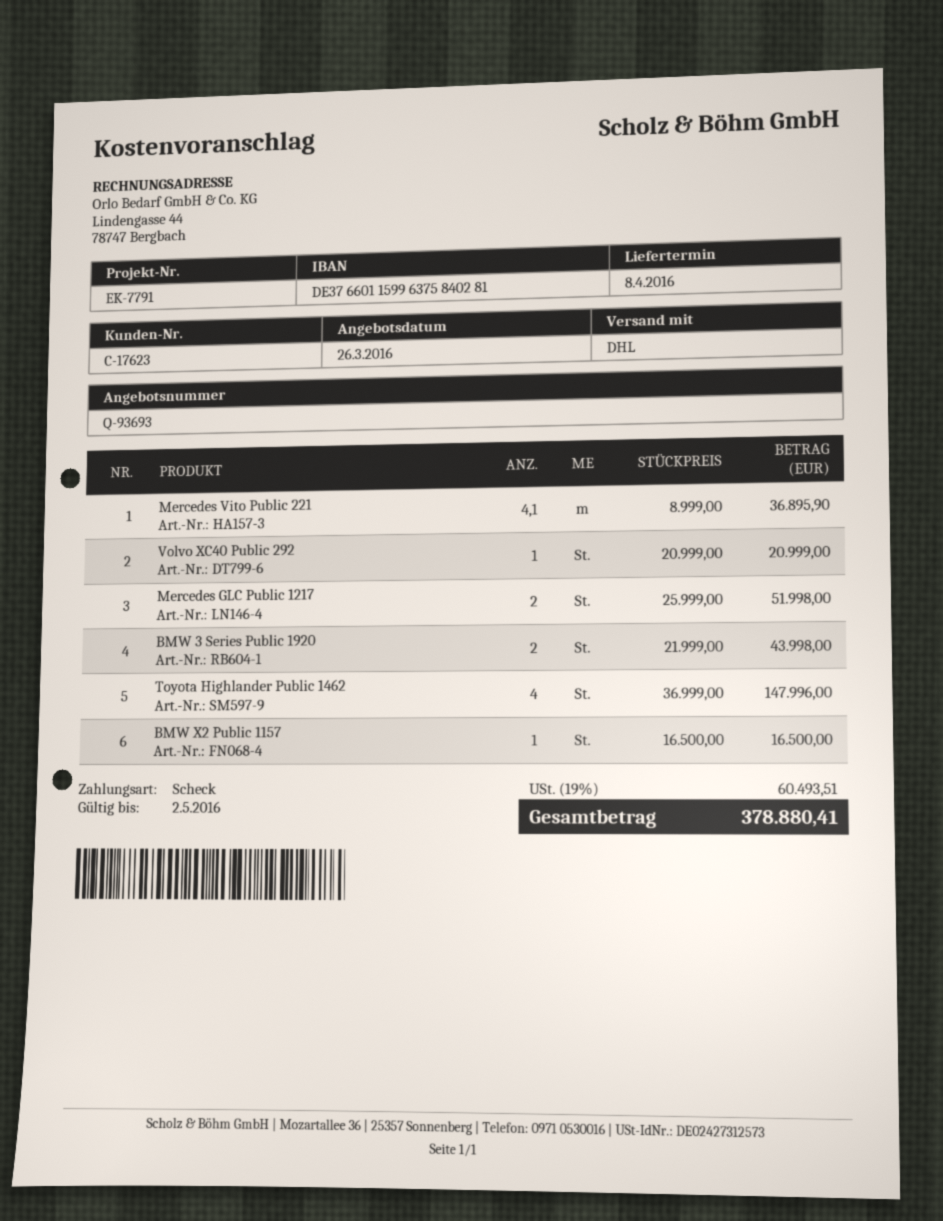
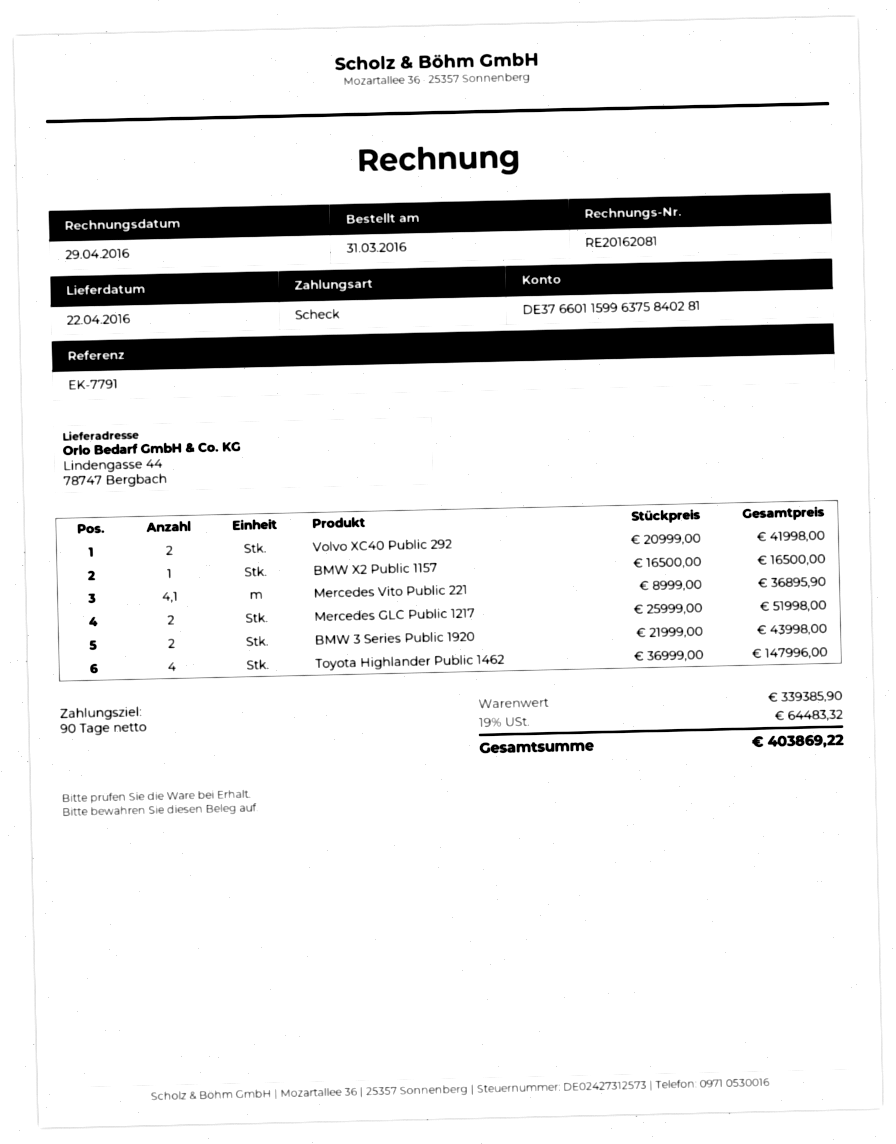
delivery date: 2016-04-08 -> 2016-04-22
Volvo XC40 Public 292: 1 x 20999.00 = 20999.00 -> 2 x 20999.00 = 41998.00
tax: 19% = 60493.51 -> 19% = 64483.32
total: 378880.41 -> 403869.22

